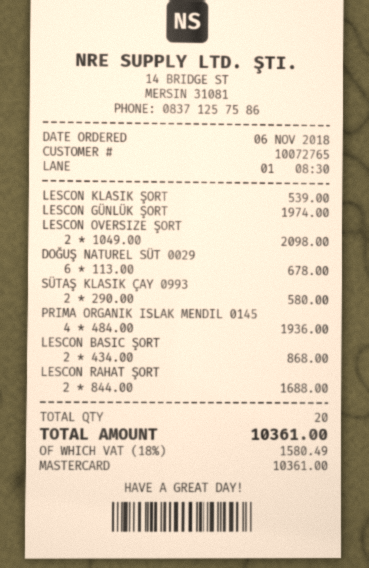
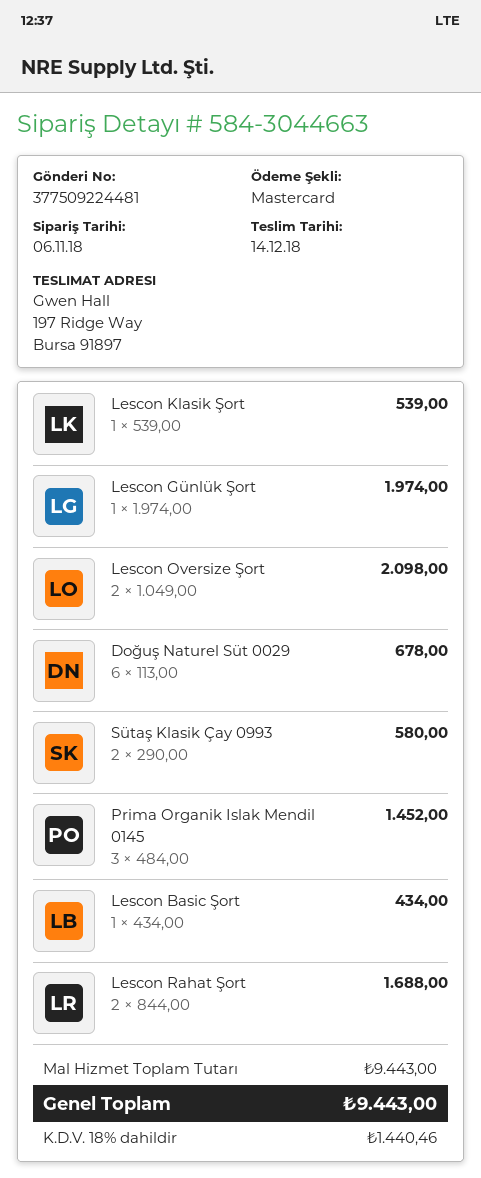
PRIMA ORGANIK ISLAK MENDIL 0145: 4 x 484.00 = 1936.00 -> 3 x 484.00 = 1452.00
LESCON BASIC ŞORT: 2 x 434.00 = 868.00 -> 1 x 434.00 = 434.00
tax: 18% = 1580.49 -> 18% = 1440.46
total: 10361.00 -> 9443.00

